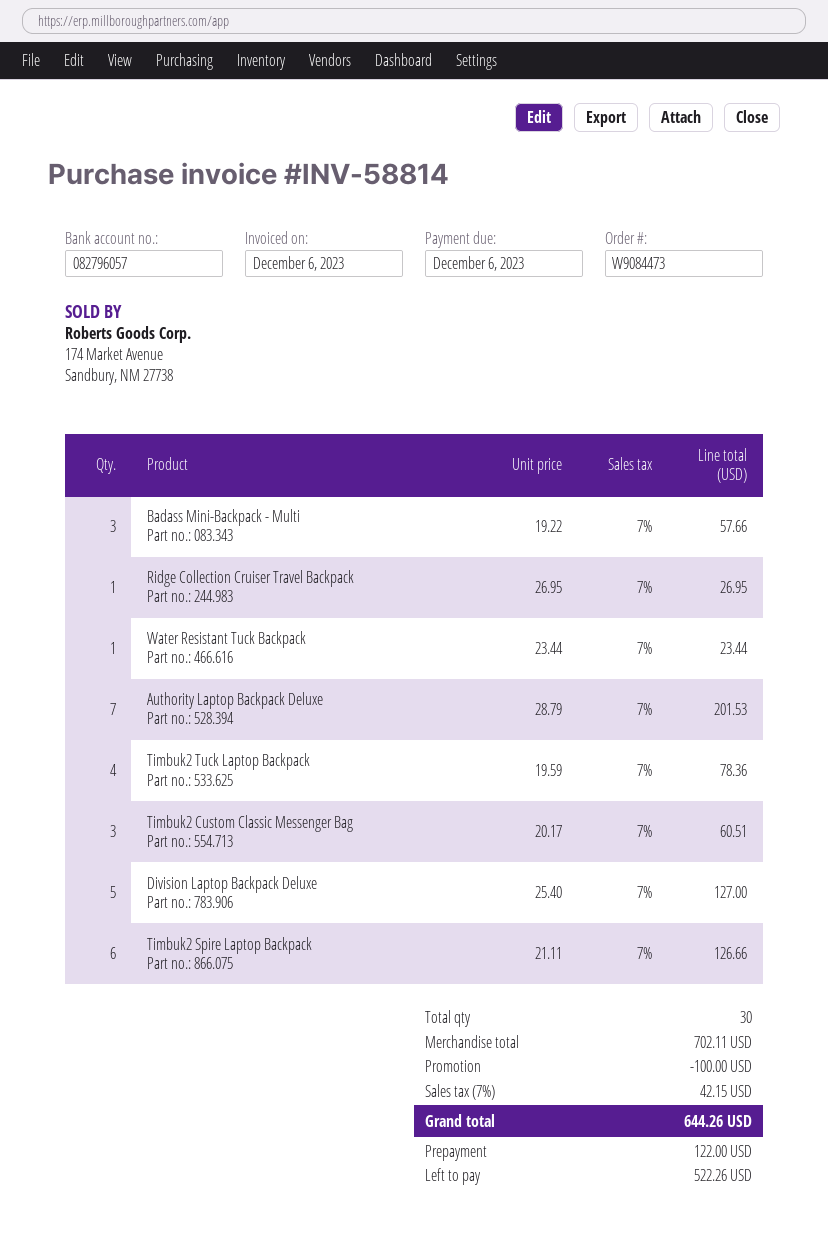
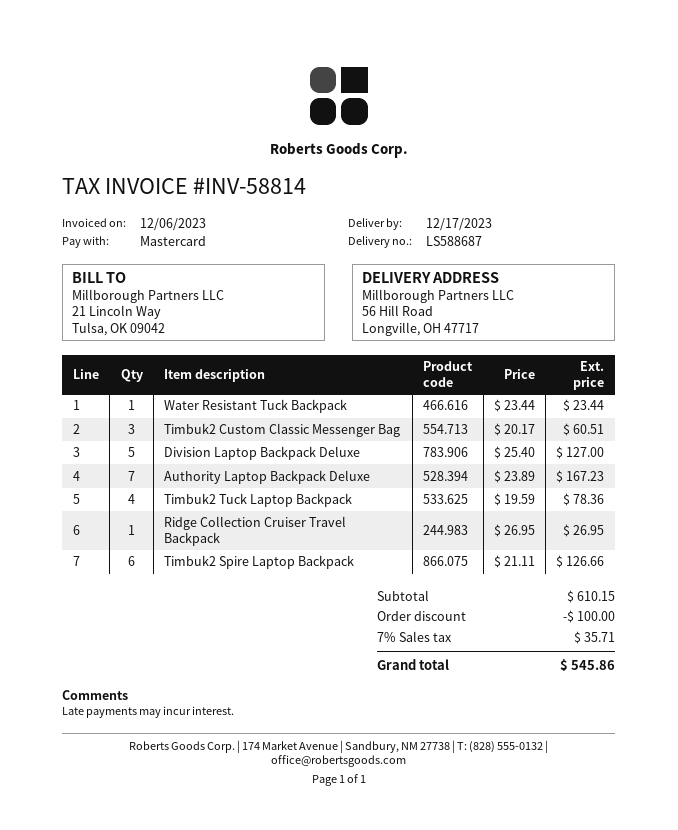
Badass Mini-Backpack - Multi: 3 x 19.22 = 57.66 -> none
Authority Laptop Backpack Deluxe: 7 x 28.79 = 201.53 -> 7 x 23.89 = 167.23
subtotal: 702.11 -> 610.15
tax: 7% = 42.15 -> 7% = 35.71
total: 644.26 -> 545.86

